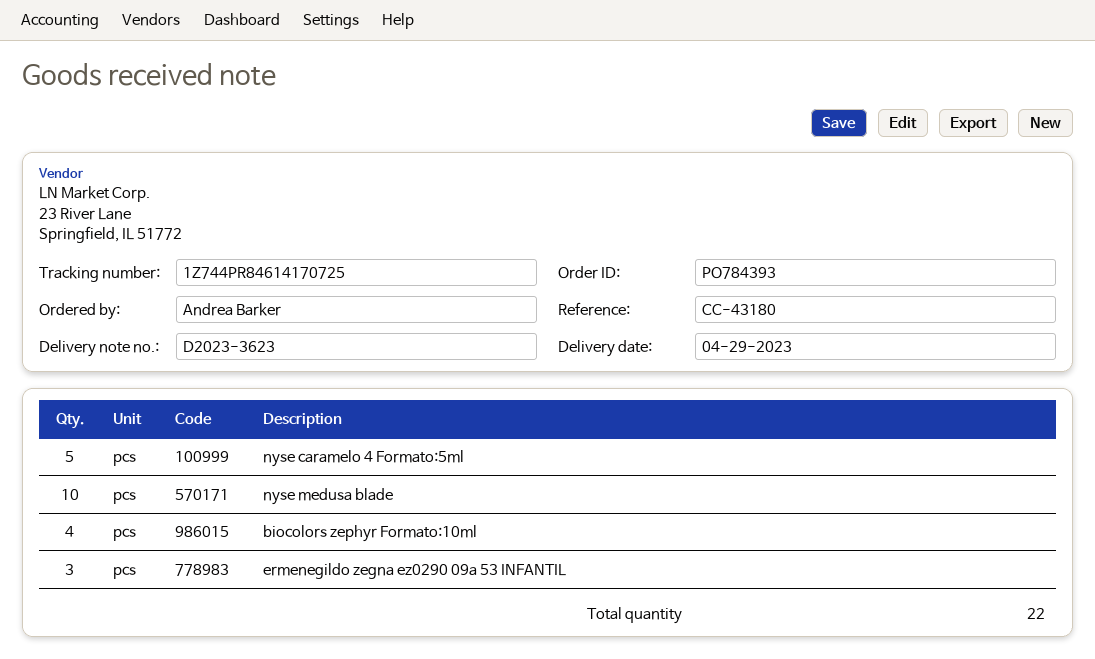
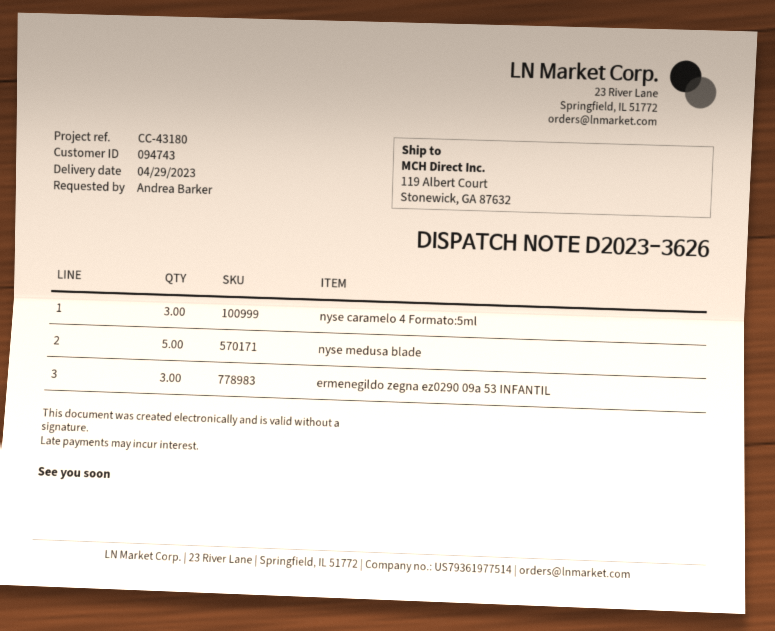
delivery note number: D2023-3623 -> D2023-3626
nyse caramelo 4 Formato:5ml: 5 -> 3
nyse medusa blade: 10 -> 5
biocolors zephyr Formato:10ml: 4 -> none

